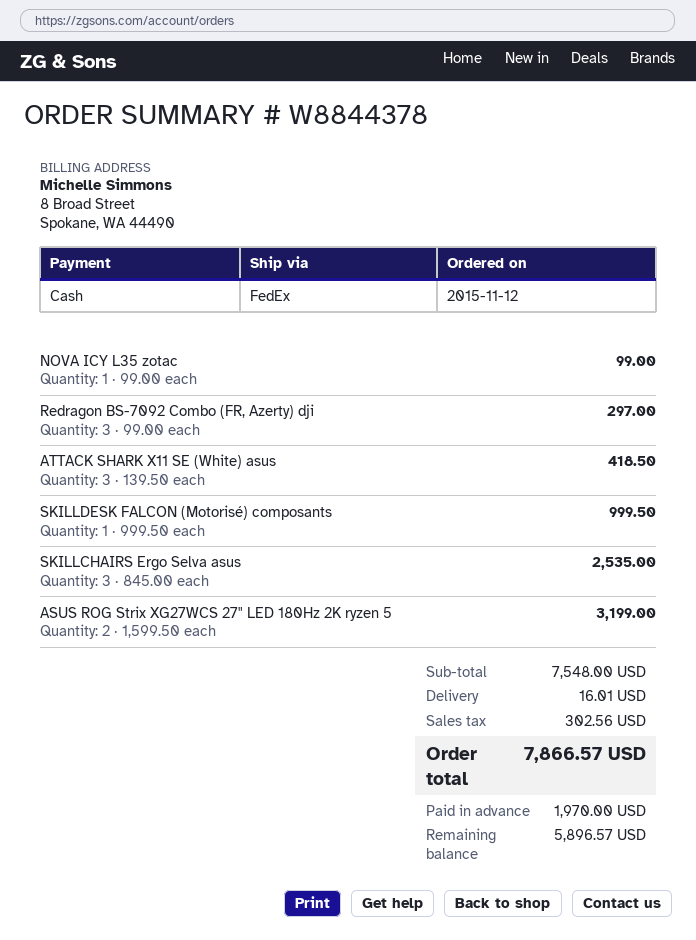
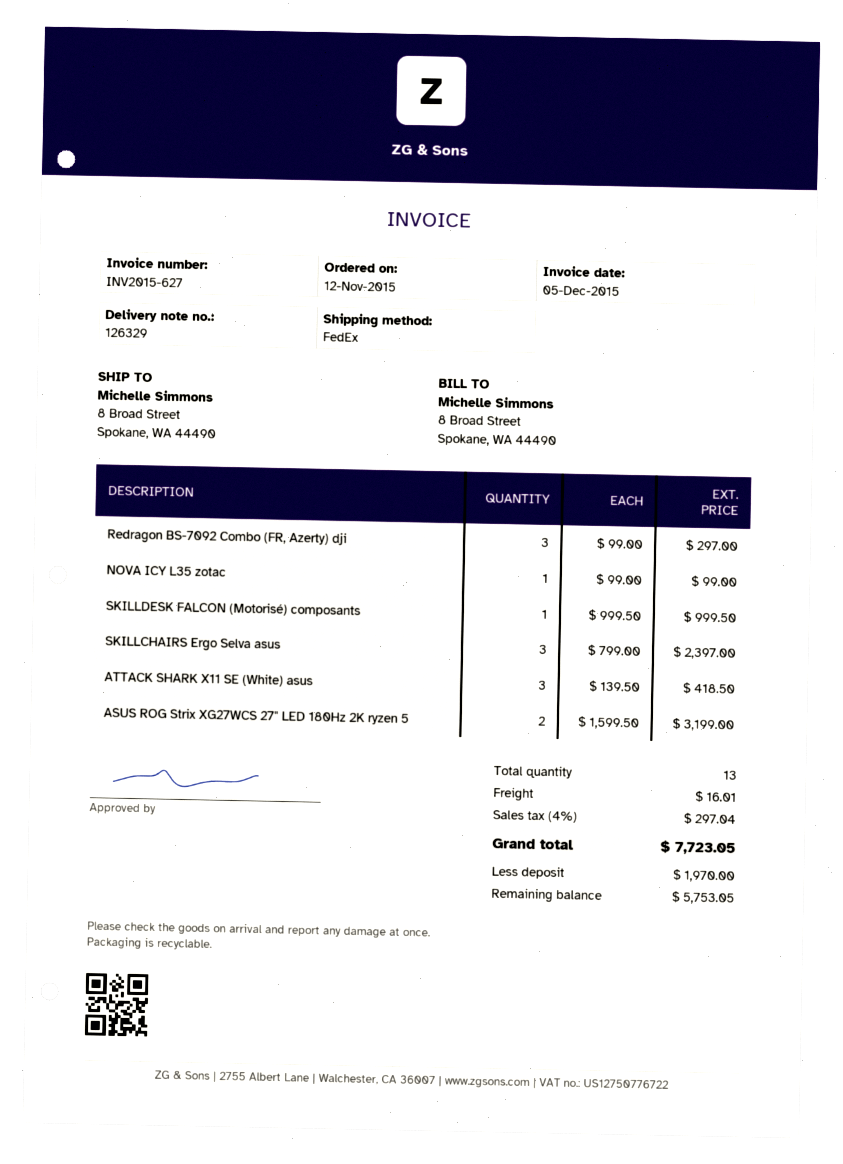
SKILLCHAIRS Ergo Selva asus: 3 x 845.00 = 2535.00 -> 3 x 799.00 = 2397.00
tax: 302.56 -> 297.04
total: 7866.57 -> 7723.05
balance: 5896.57 -> 5753.05

